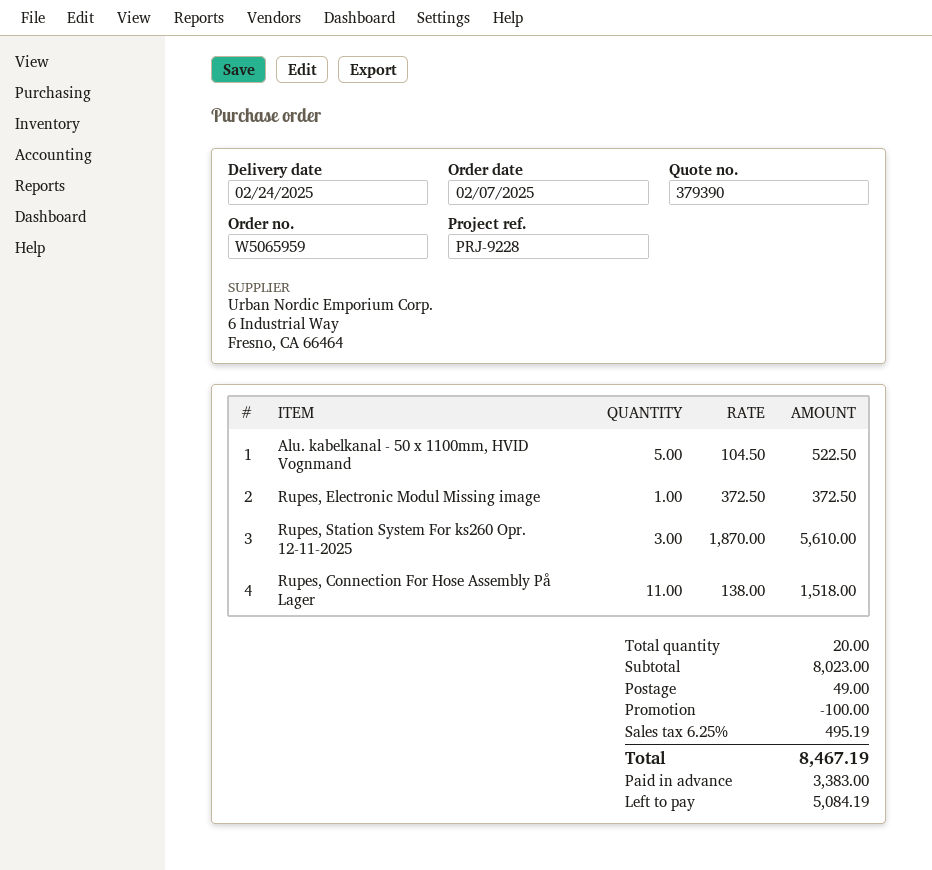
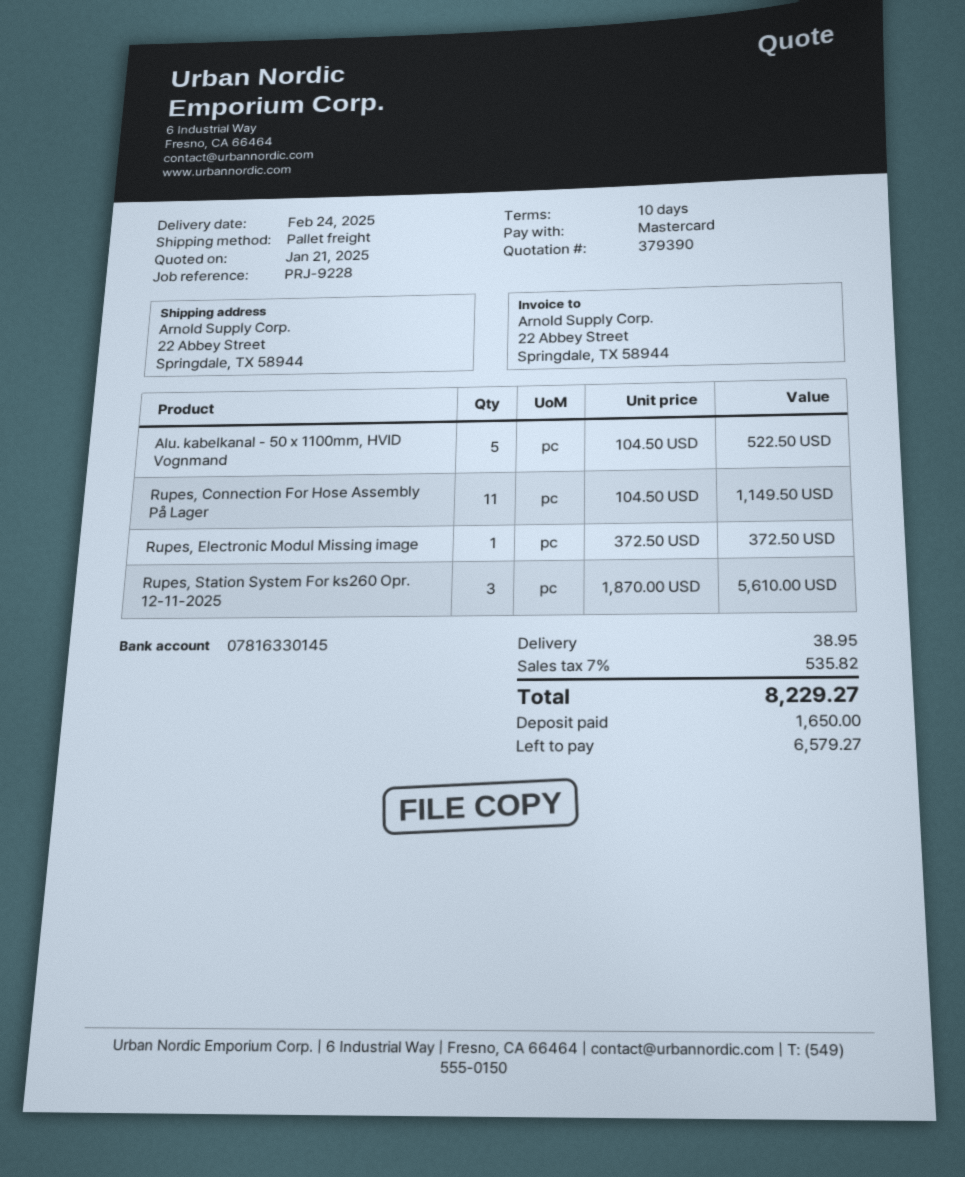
Rupes, Connection For Hose Assembly På Lager: 11 x 138.00 = 1518.00 -> 11 x 104.50 = 1149.50
discount: 100.00 -> none
shipping: 49.00 -> 38.95
tax: 6.25% = 495.19 -> 7% = 535.82
total: 8467.19 -> 8229.27
deposit: 3383.00 -> 1650.00
balance: 5084.19 -> 6579.27

